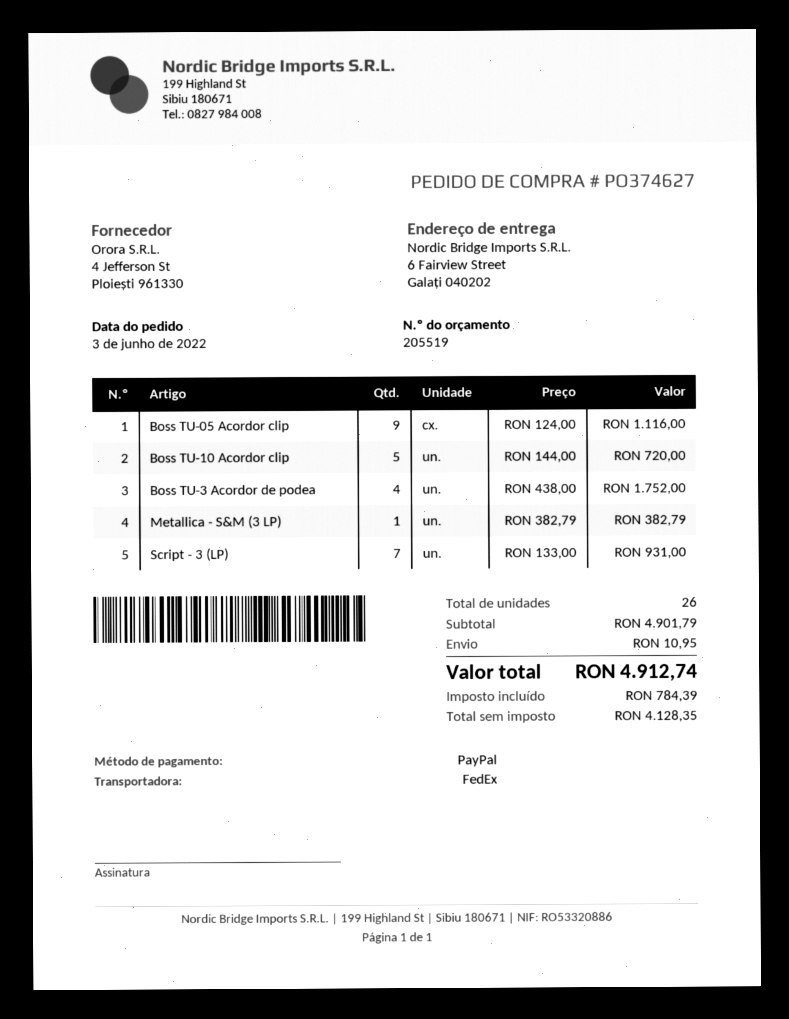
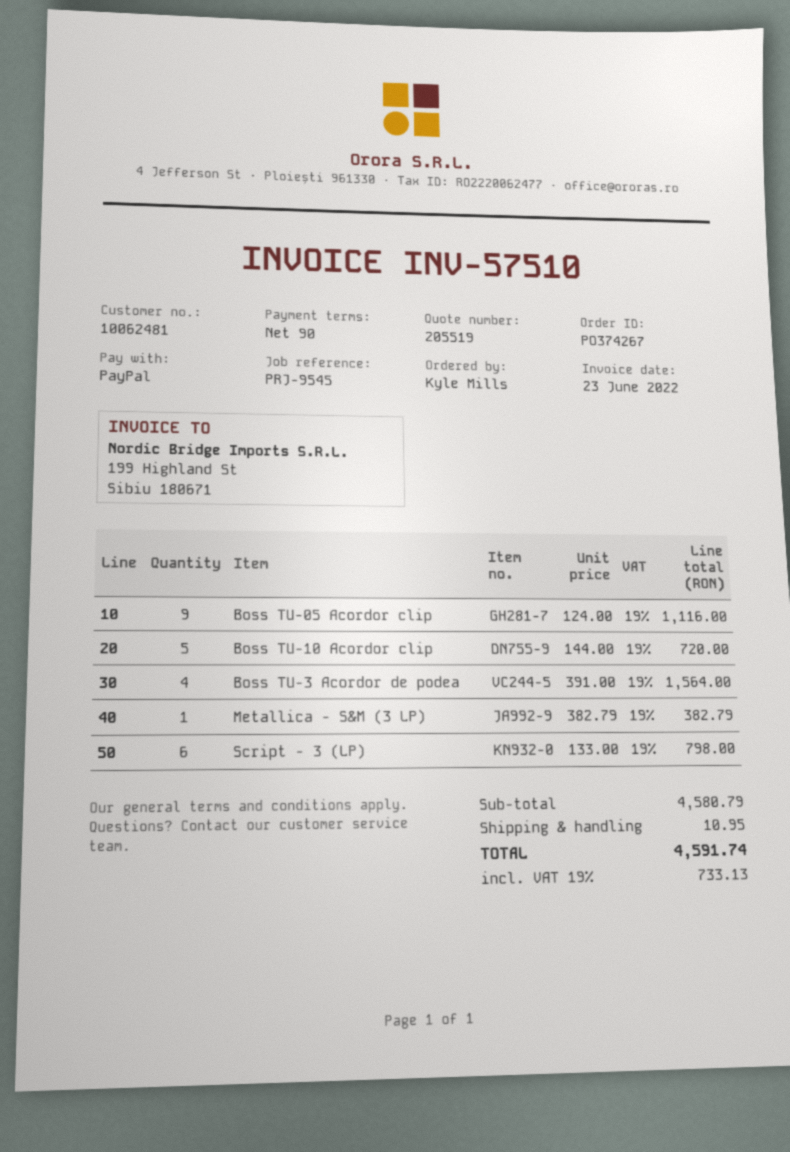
order number: PO374627 -> PO374267
Boss TU-3 Acordor de podea: 4 x 438.00 = 1752.00 -> 4 x 391.00 = 1564.00
Script - 3 (LP): 7 x 133.00 = 931.00 -> 6 x 133.00 = 798.00
subtotal: 4901.79 -> 4580.79
tax: 784.39 -> 733.13
total: 4912.74 -> 4591.74

